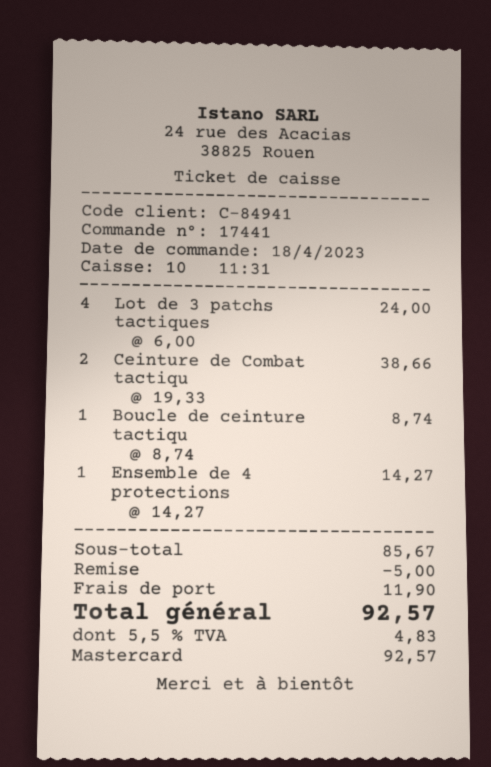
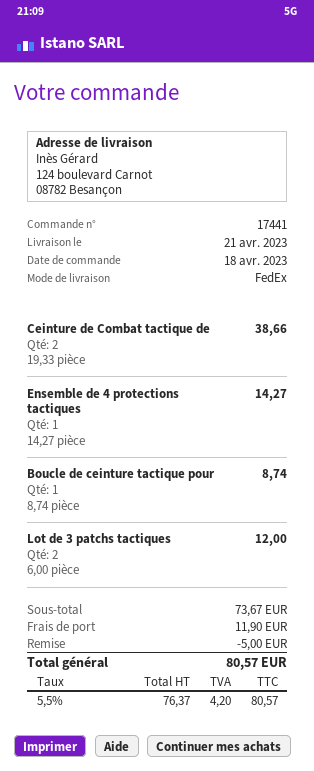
Lot de 3 patchs tactiques: 4 x 6.00 = 24.00 -> 2 x 6.00 = 12.00
subtotal: 85.67 -> 73.67
tax: 5.5% = 4.83 -> 5.5% = 4.20
total: 92.57 -> 80.57

